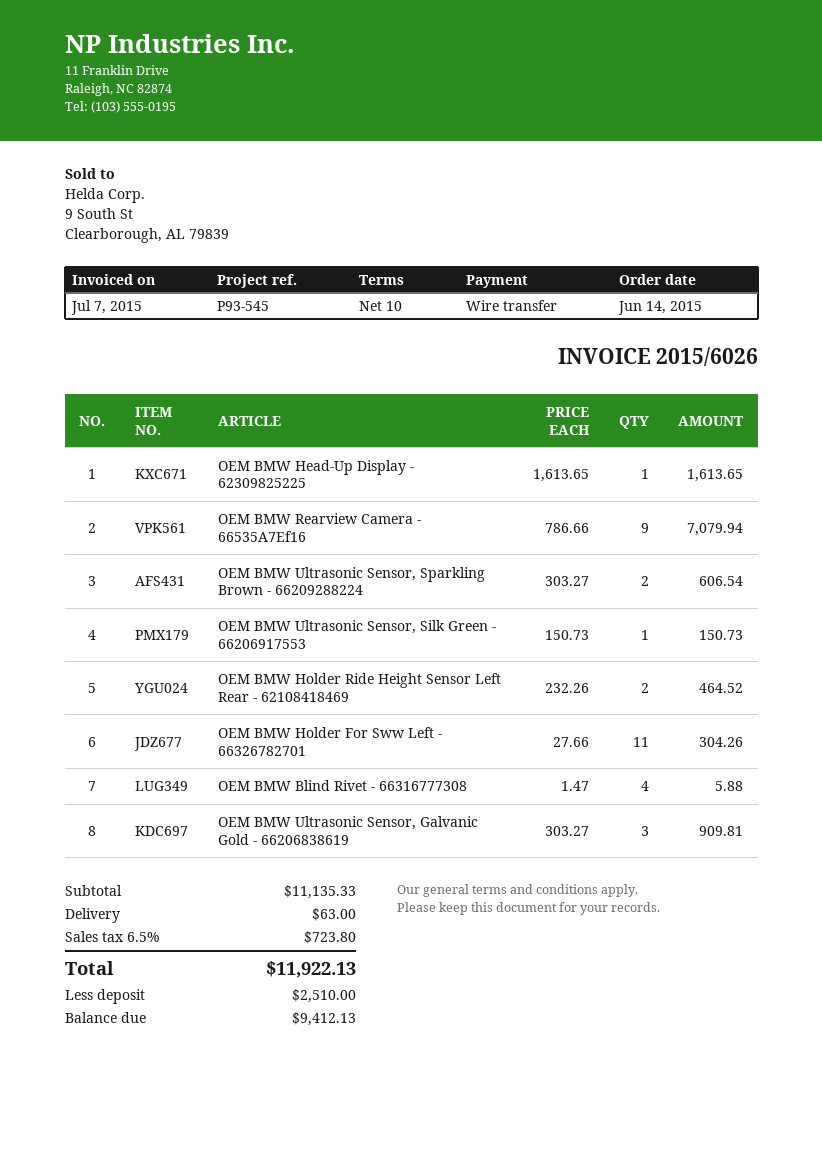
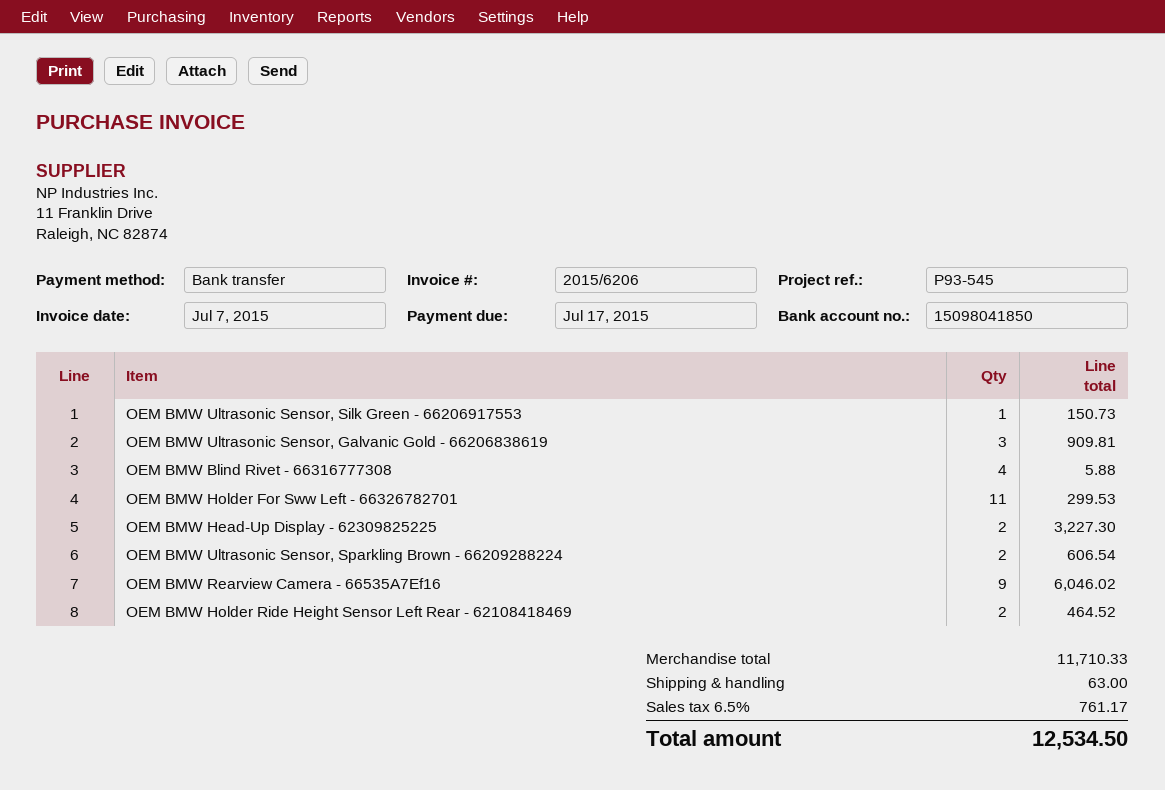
invoice number: 2015/6026 -> 2015/6206
OEM BMW Head-Up Display - 62309825225: 1 for 1613.65 -> 2 for 3227.30
OEM BMW Rearview Camera - 66535A7Ef16: 9 for 7079.94 -> 9 for 6046.02
OEM BMW Holder For Sww Left - 66326782701: 11 for 304.26 -> 11 for 299.53
subtotal: 11135.33 -> 11710.33
tax: 6.5% = 723.80 -> 6.5% = 761.17
total: 11922.13 -> 12534.50

